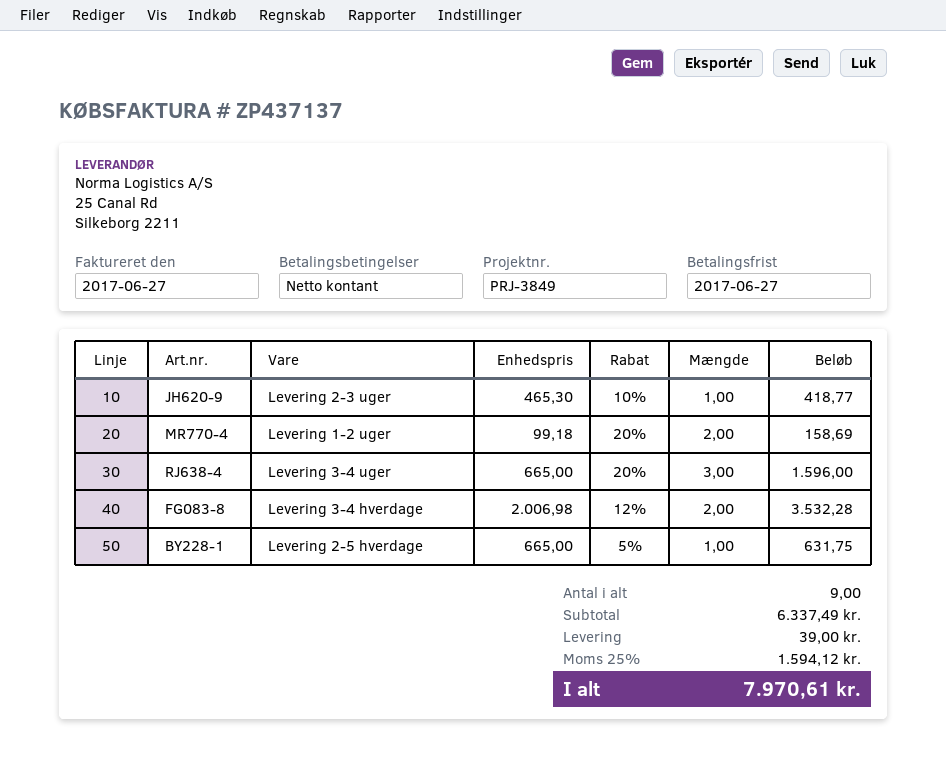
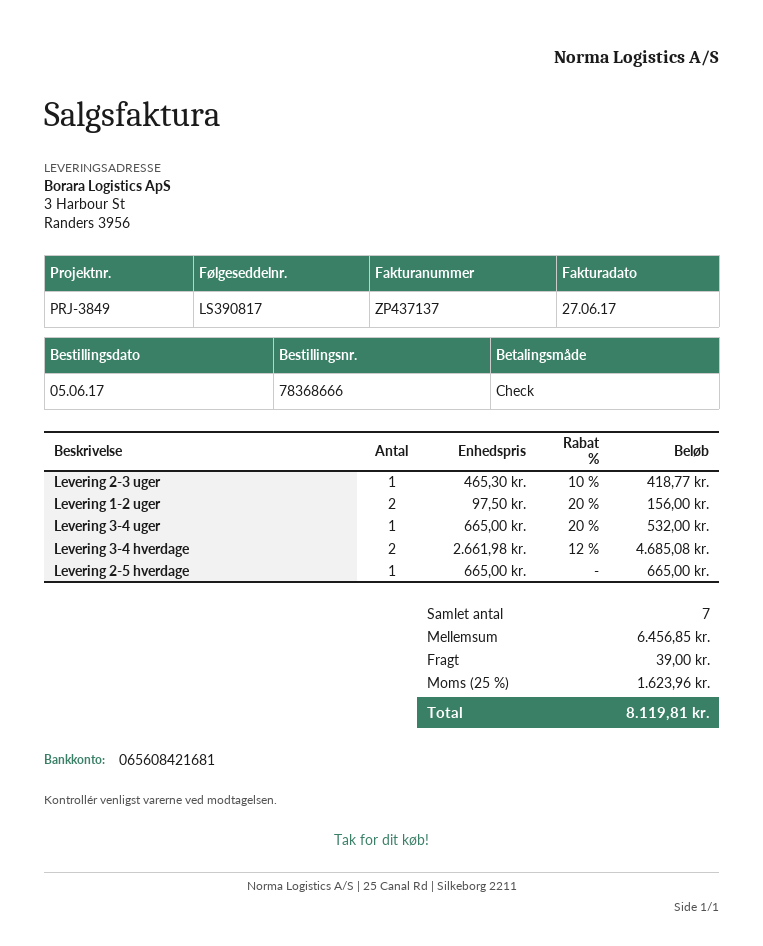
Levering 1-2 uger: 2 x 99.18 - 20% = 158.69 -> 2 x 97.50 - 20% = 156.00
Levering 3-4 uger: 3 x 665.00 - 20% = 1596.00 -> 1 x 665.00 - 20% = 532.00
Levering 3-4 hverdage: 2 x 2006.98 - 12% = 3532.28 -> 2 x 2661.98 - 12% = 4685.08
Levering 2-5 hverdage: 1 x 665.00 - 5% = 631.75 -> 1 x 665.00 = 665.00
total quantity: 9 -> 7
subtotal: 6337.49 -> 6456.85
tax: 25% = 1594.12 -> 25% = 1623.96
total: 7970.61 -> 8119.81

